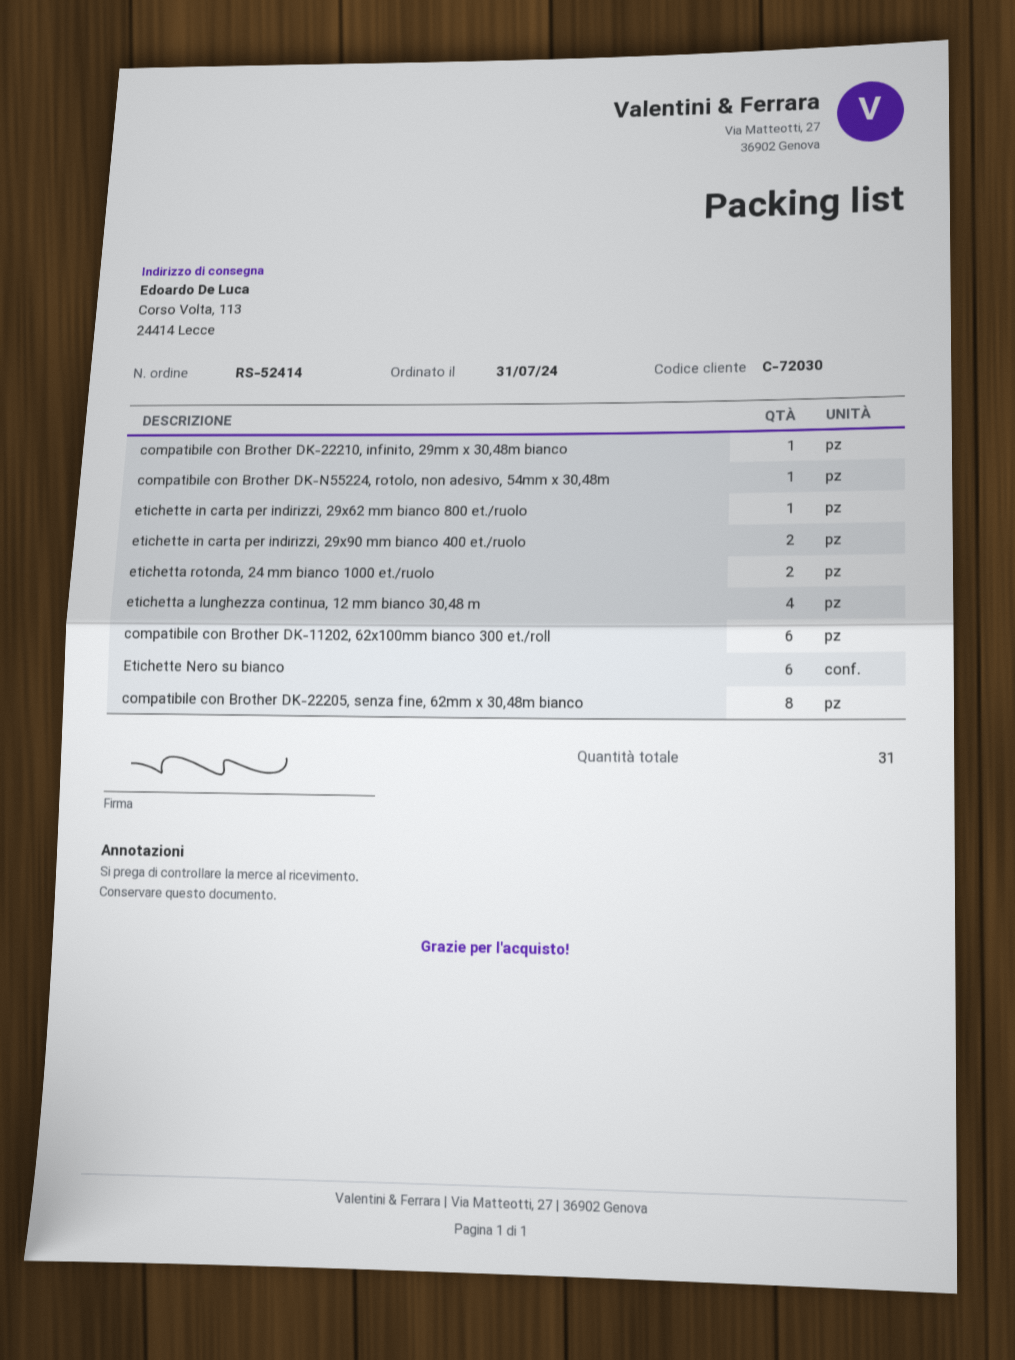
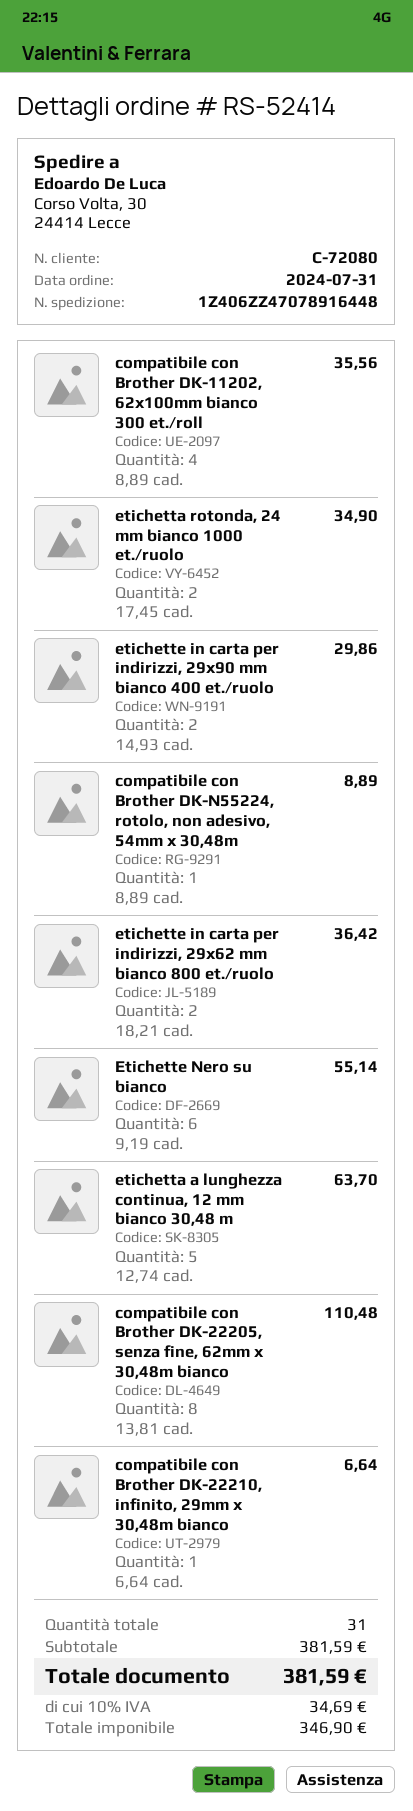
customer number: C-72030 -> C-72080
ship to: Corso Volta, 113, 24414 Lecce -> Corso Volta, 30, 24414 Lecce
etichette in carta per indirizzi, 29x62 mm bianco 800 et./ruolo: 1 -> 2
etichetta a lunghezza continua, 12 mm bianco 30,48 m: 4 -> 5
compatibile con Brother DK-11202, 62x100mm bianco 300 et./roll: 6 -> 4

